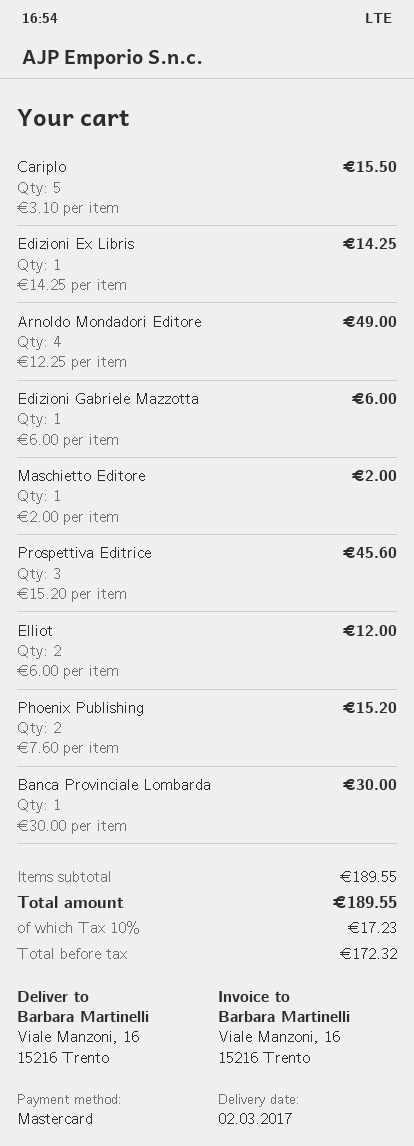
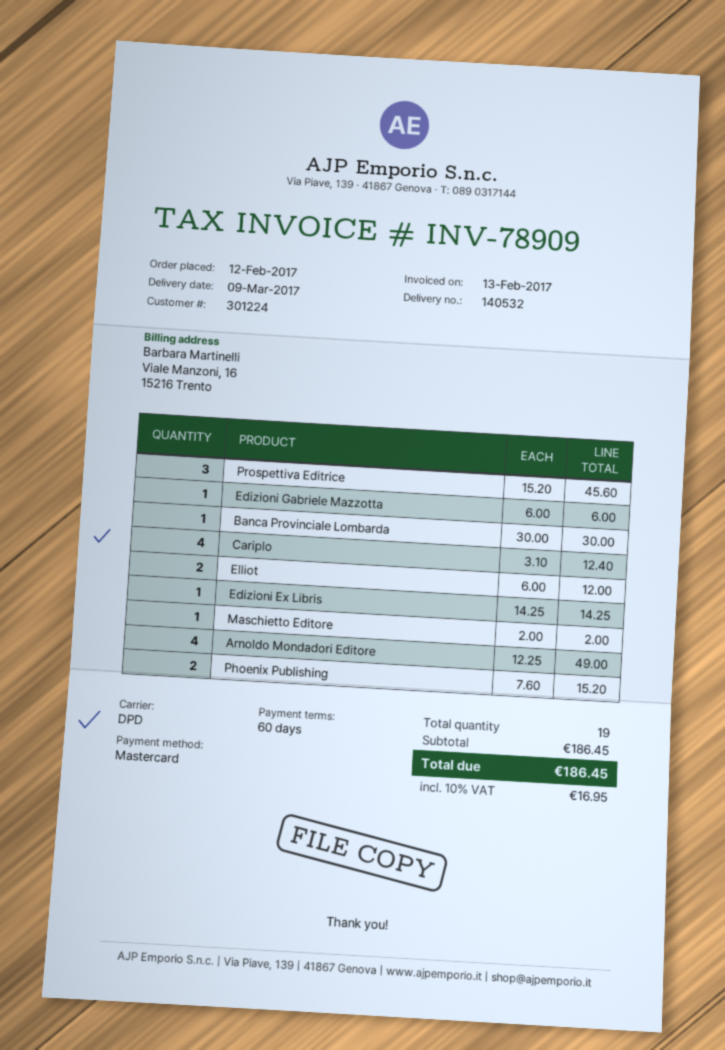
delivery date: 2017-03-02 -> 2017-03-09
Cariplo: 5 x 3.10 = 15.50 -> 4 x 3.10 = 12.40
subtotal: 189.55 -> 186.45
tax: 10% = 17.23 -> 10% = 16.95
total: 189.55 -> 186.45

